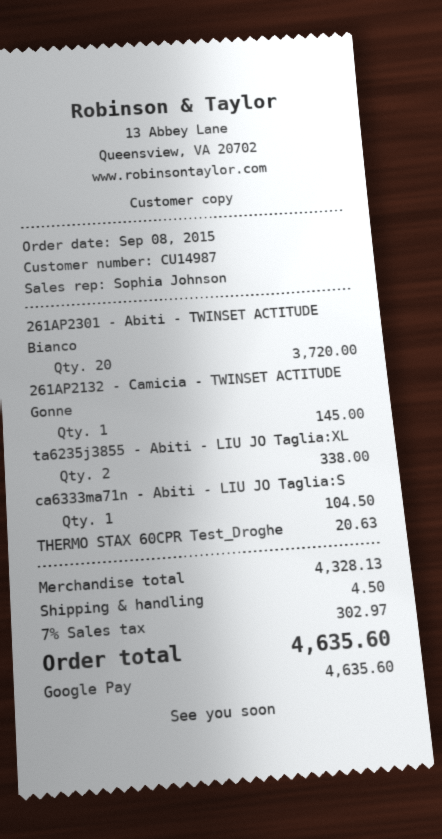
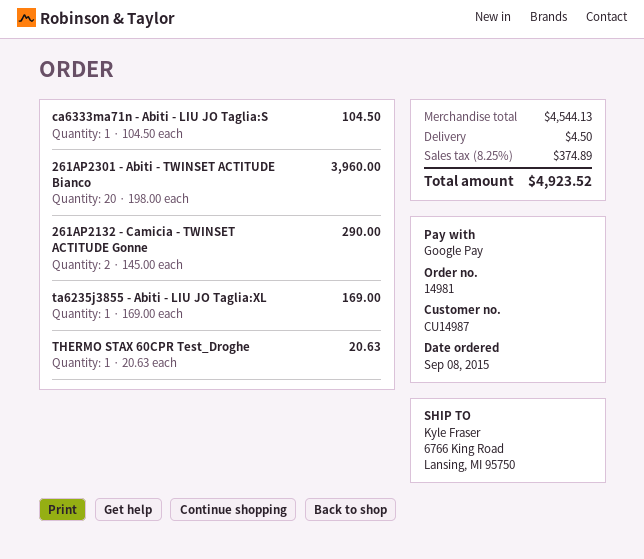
261AP2301 - Abiti - TWINSET ACTITUDE Bianco: 20 for 3720.00 -> 20 for 3960.00
261AP2132 - Camicia - TWINSET ACTITUDE Gonne: 1 for 145.00 -> 2 for 290.00
ta6235j3855 - Abiti - LIU JO Taglia:XL: 2 for 338.00 -> 1 for 169.00
subtotal: 4328.13 -> 4544.13
tax: 7% = 302.97 -> 8.25% = 374.89
total: 4635.60 -> 4923.52

